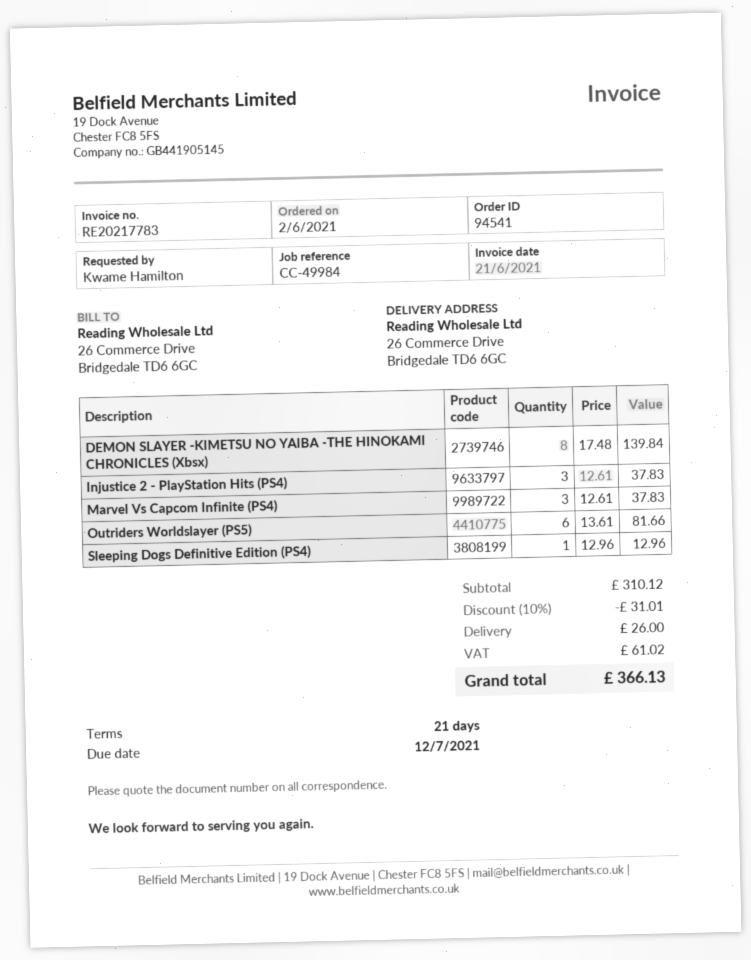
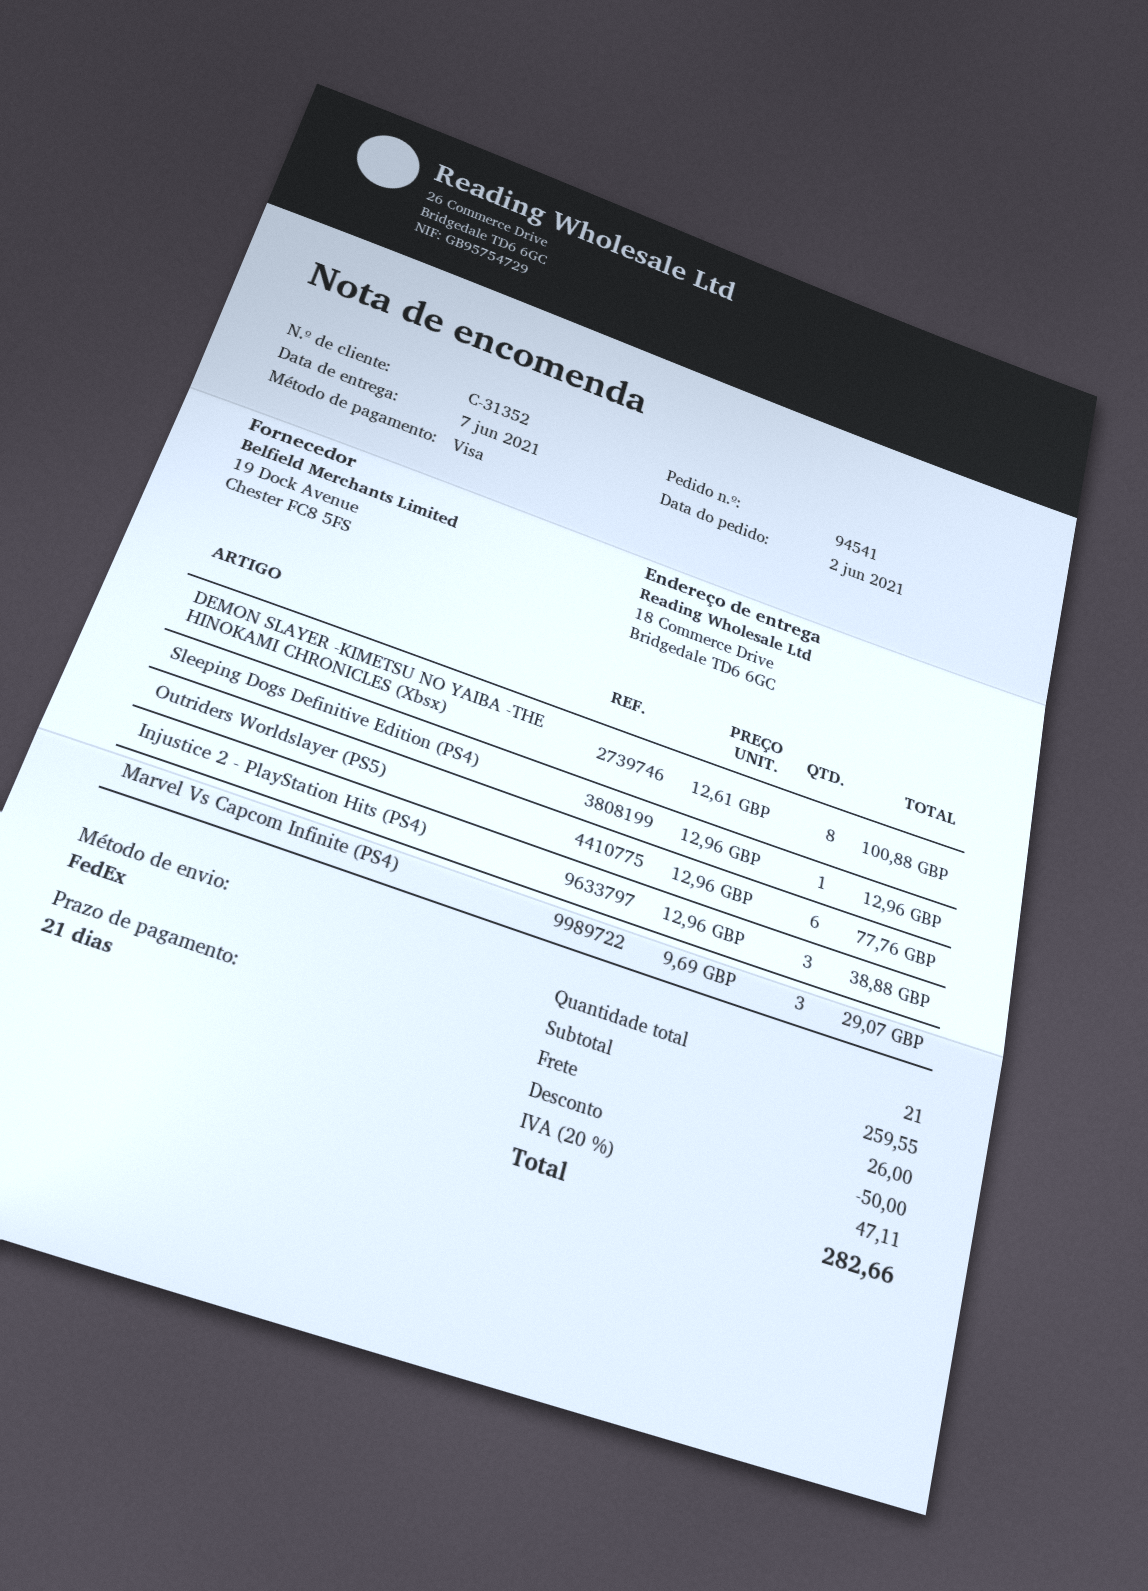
ship to: 26 Commerce Drive, Bridgedale TD6 6GC -> 18 Commerce Drive, Bridgedale TD6 6GC
DEMON SLAYER -KIMETSU NO YAIBA -THE HINOKAMI CHRONICLES (Xbsx): 8 x 17.48 = 139.84 -> 8 x 12.61 = 100.88
Injustice 2 - PlayStation Hits (PS4): 3 x 12.61 = 37.83 -> 3 x 12.96 = 38.88
Marvel Vs Capcom Infinite (PS4): 3 x 12.61 = 37.83 -> 3 x 9.69 = 29.07
Outriders Worldslayer (PS5): 6 x 13.61 = 81.66 -> 6 x 12.96 = 77.76
subtotal: 310.12 -> 259.55
discount: 31.01 -> 50.00
tax: 61.02 -> 47.11
total: 366.13 -> 282.66

